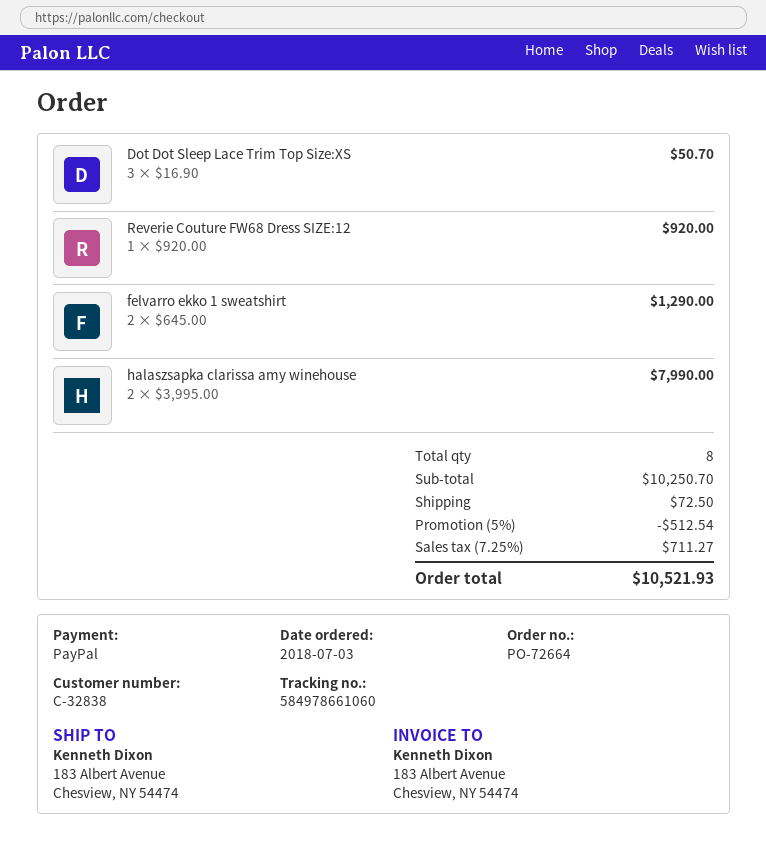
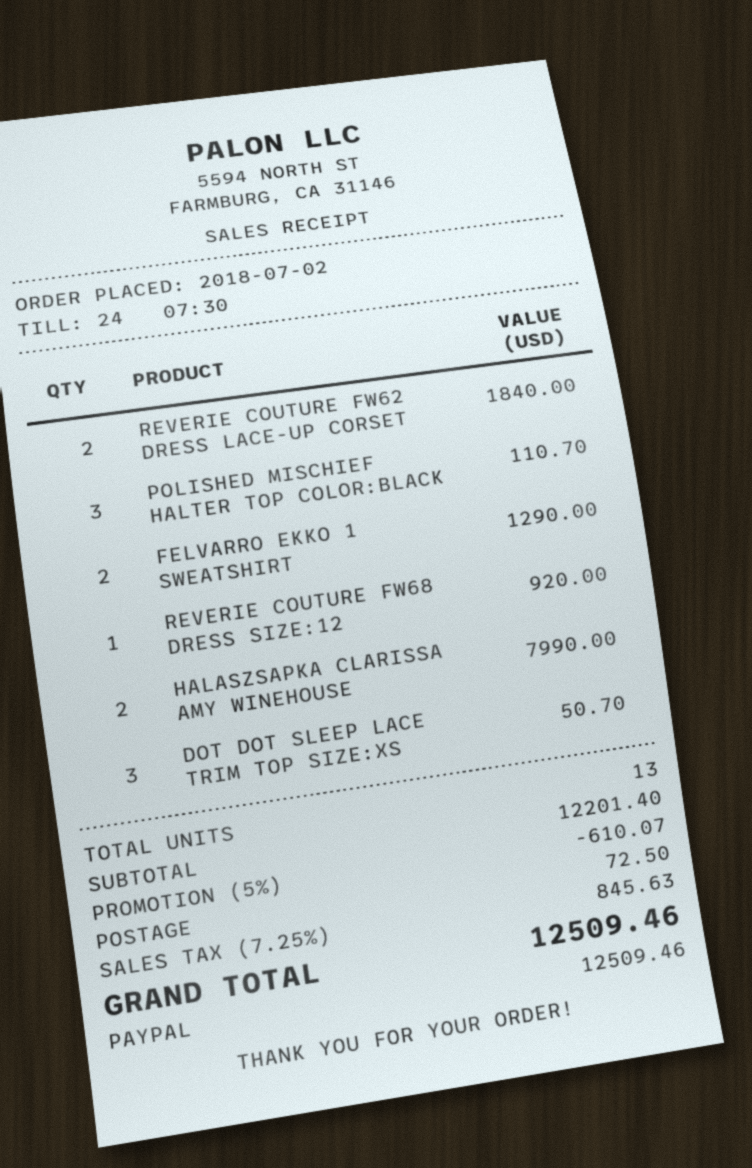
order date: 2018-07-03 -> 2018-07-02
REVERIE COUTURE FW62 DRESS LACE-UP CORSET: none -> 2 for 1840.00
POLISHED MISCHIEF HALTER TOP COLOR:BLACK: none -> 3 for 110.70
total quantity: 8 -> 13
subtotal: 10250.70 -> 12201.40
discount: 5% = 512.54 -> 5% = 610.07
tax: 7.25% = 711.27 -> 7.25% = 845.63
total: 10521.93 -> 12509.46

